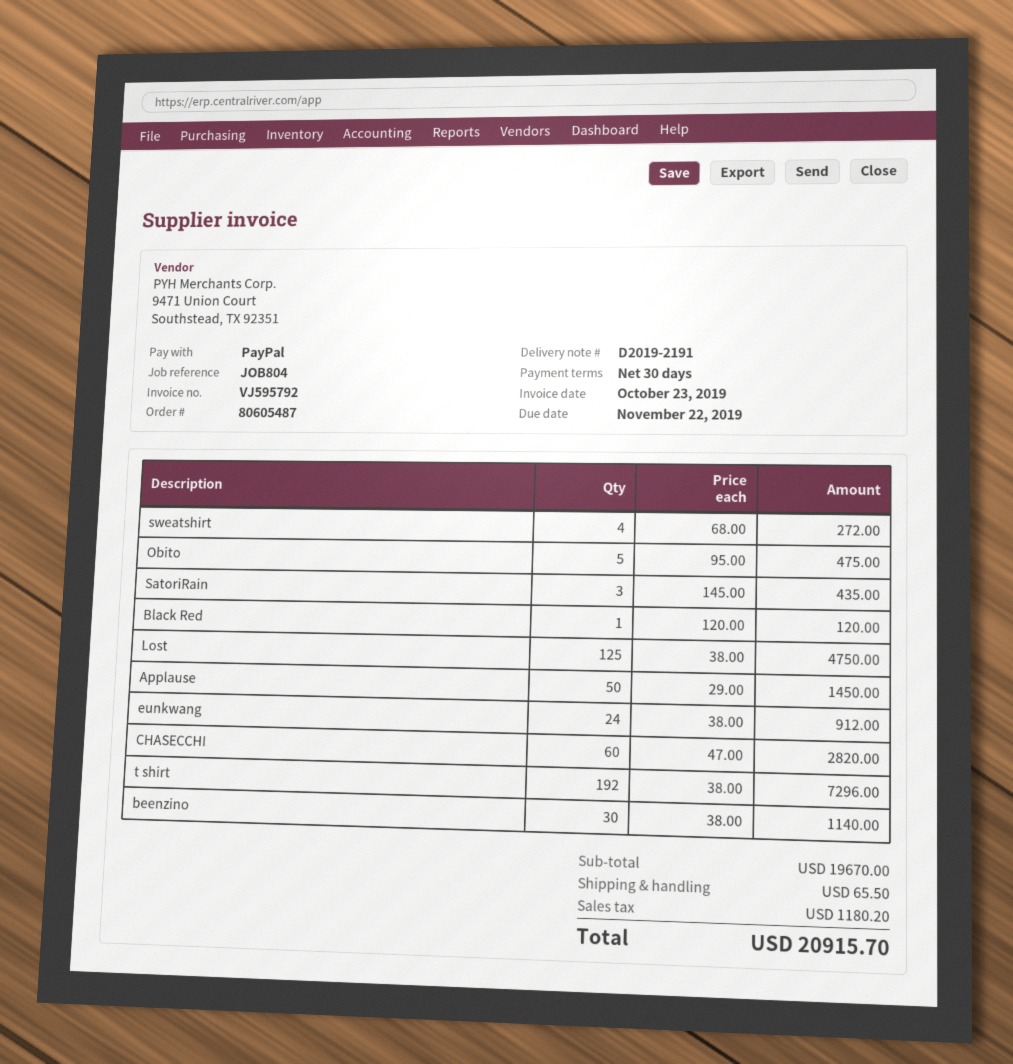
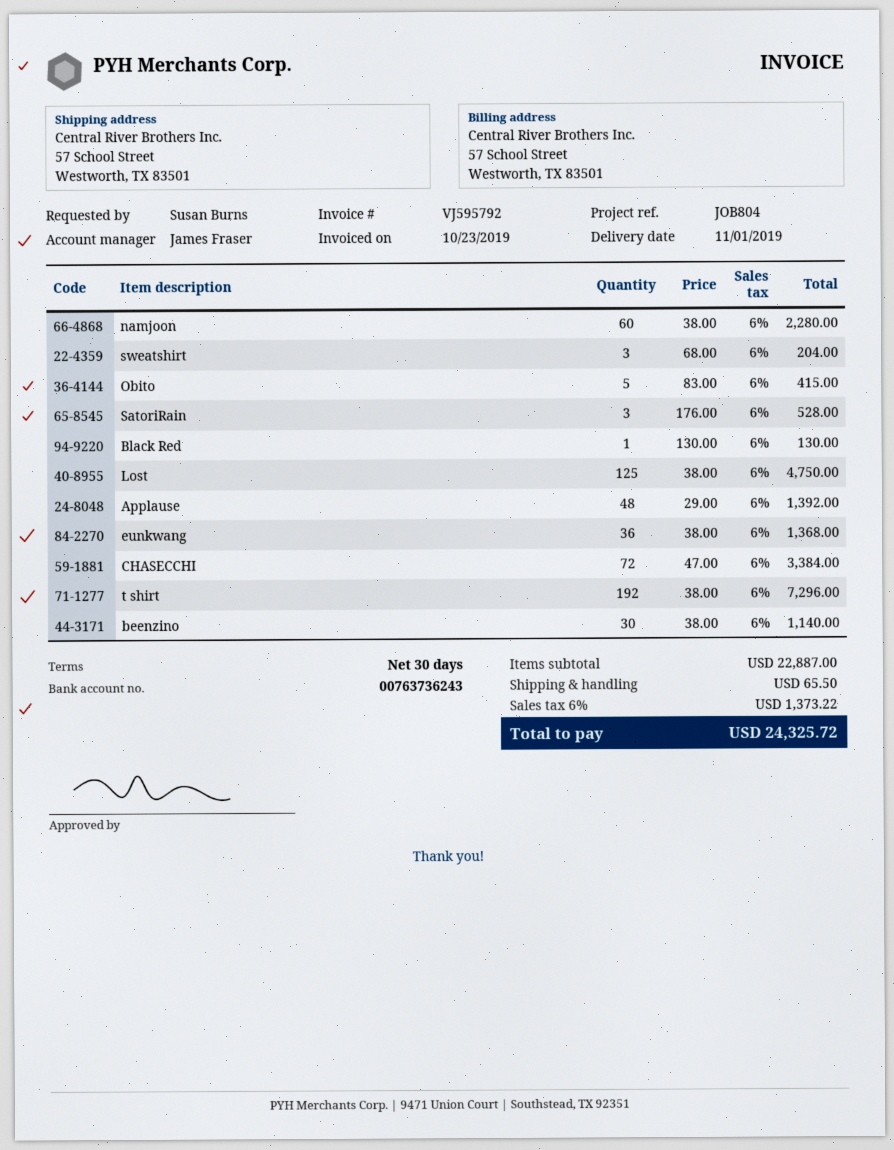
sweatshirt: 4 x 68.00 = 272.00 -> 3 x 68.00 = 204.00
Obito: 5 x 95.00 = 475.00 -> 5 x 83.00 = 415.00
SatoriRain: 3 x 145.00 = 435.00 -> 3 x 176.00 = 528.00
Black Red: 1 x 120.00 = 120.00 -> 1 x 130.00 = 130.00
Applause: 50 x 29.00 = 1450.00 -> 48 x 29.00 = 1392.00
eunkwang: 24 x 38.00 = 912.00 -> 36 x 38.00 = 1368.00
CHASECCHI: 60 x 47.00 = 2820.00 -> 72 x 47.00 = 3384.00
namjoon: none -> 60 x 38.00 = 2280.00
subtotal: 19670.00 -> 22887.00
tax: 1180.20 -> 1373.22
total: 20915.70 -> 24325.72

